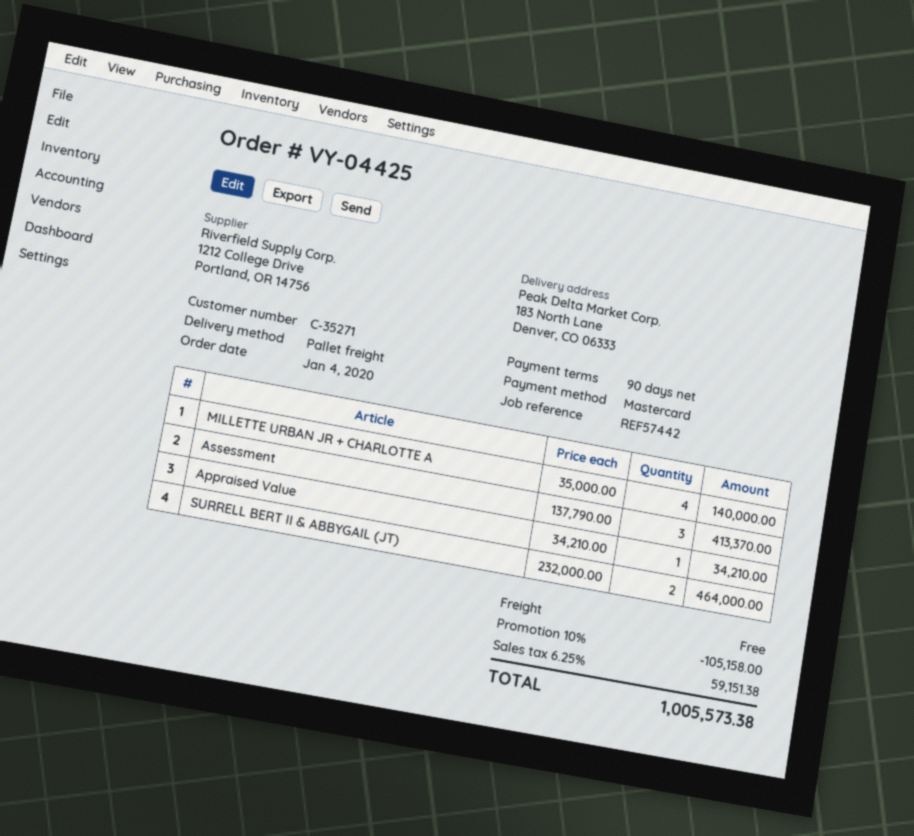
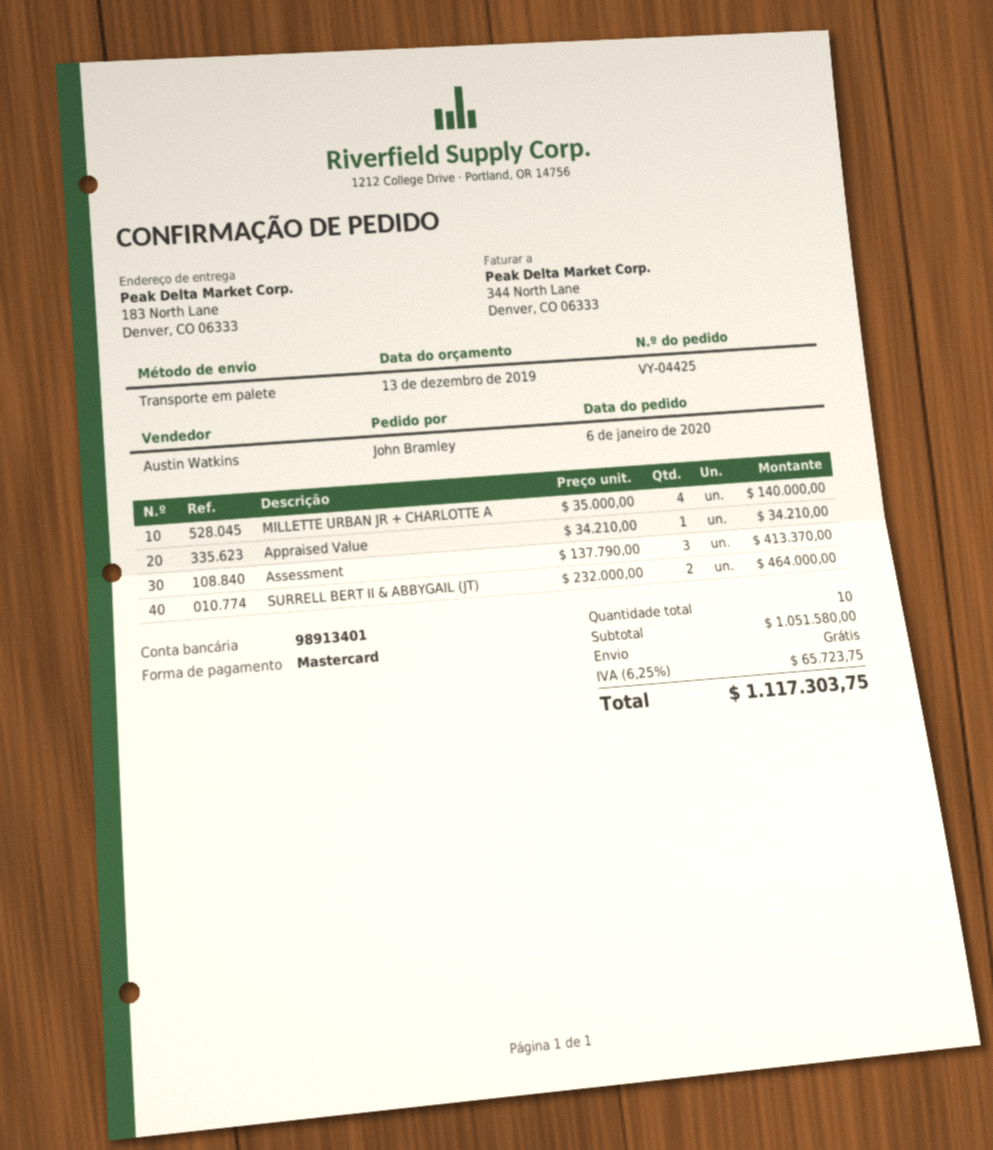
order date: 2020-01-04 -> 2020-01-06
discount: 10% = 105158.00 -> none
tax: 6.25% = 59151.38 -> 6.25% = 65723.75
total: 1005573.38 -> 1117303.75

